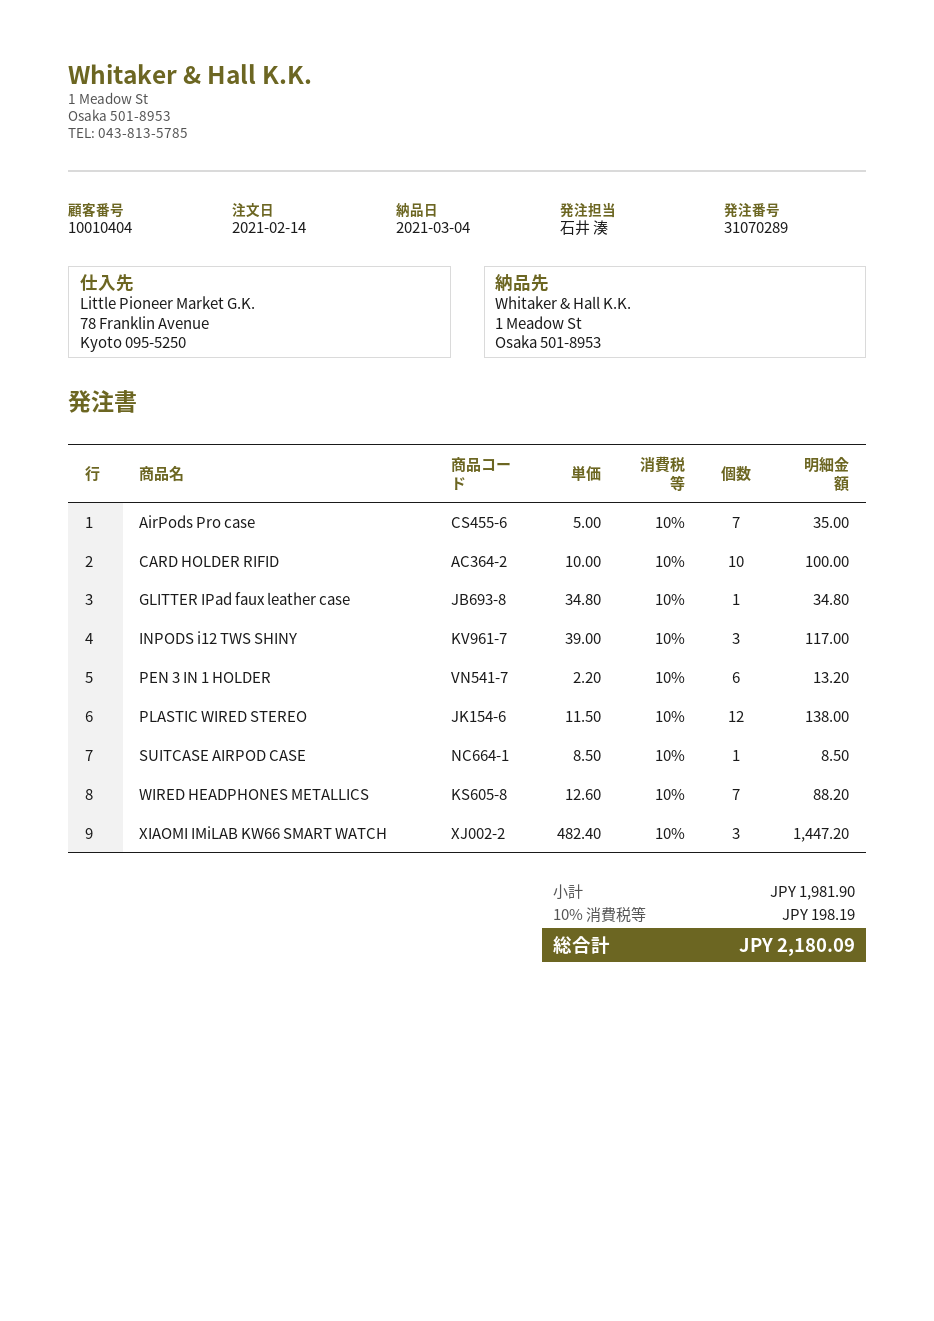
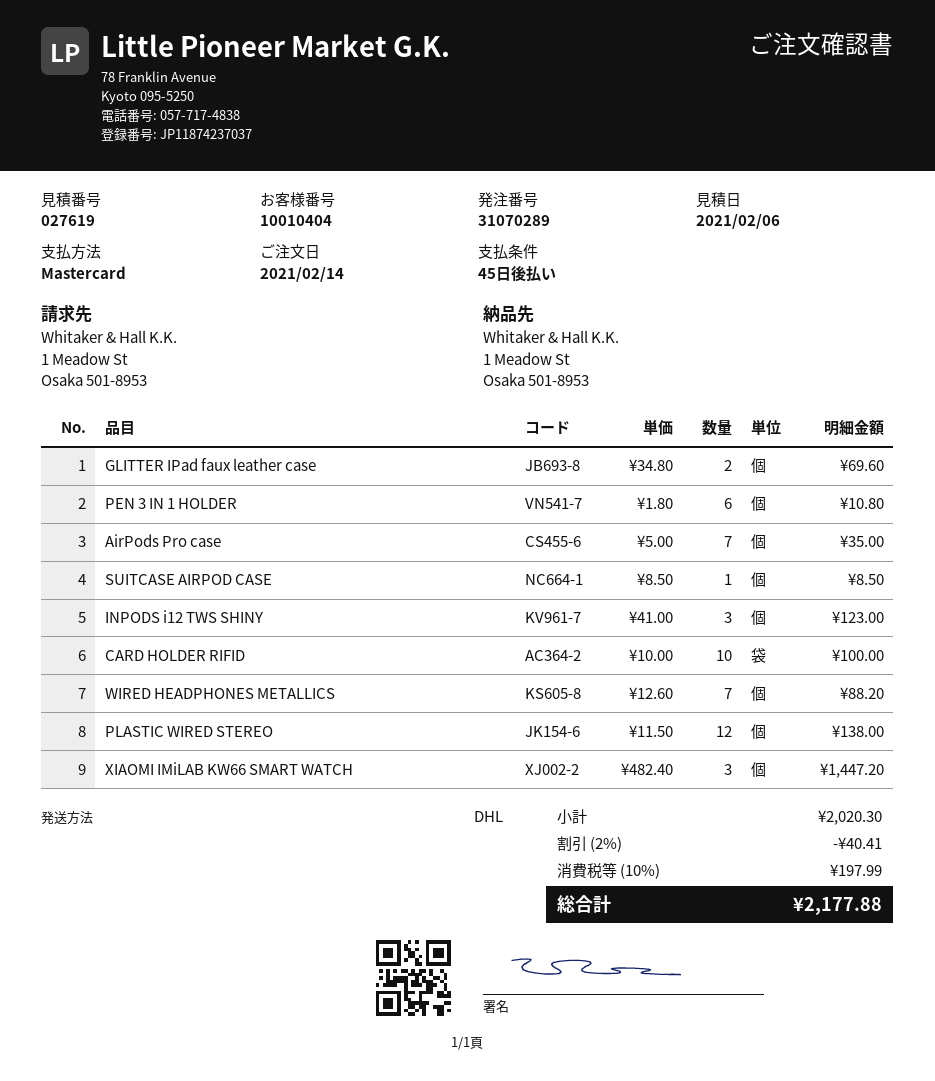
GLITTER IPad faux leather case: 1 x 34.80 = 34.80 -> 2 x 34.80 = 69.60
INPODS i12 TWS SHINY: 3 x 39.00 = 117.00 -> 3 x 41.00 = 123.00
PEN 3 IN 1 HOLDER: 6 x 2.20 = 13.20 -> 6 x 1.80 = 10.80
subtotal: 1981.90 -> 2020.30
discount: none -> 2% = 40.41
tax: 10% = 198.19 -> 10% = 197.99
total: 2180.09 -> 2177.88

